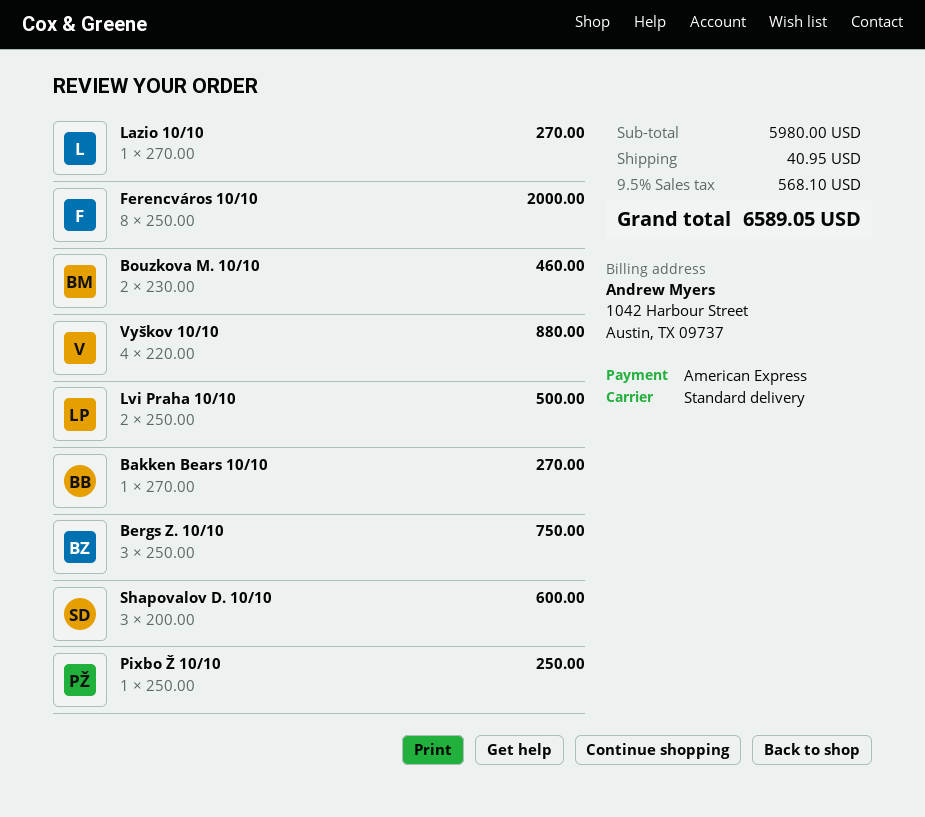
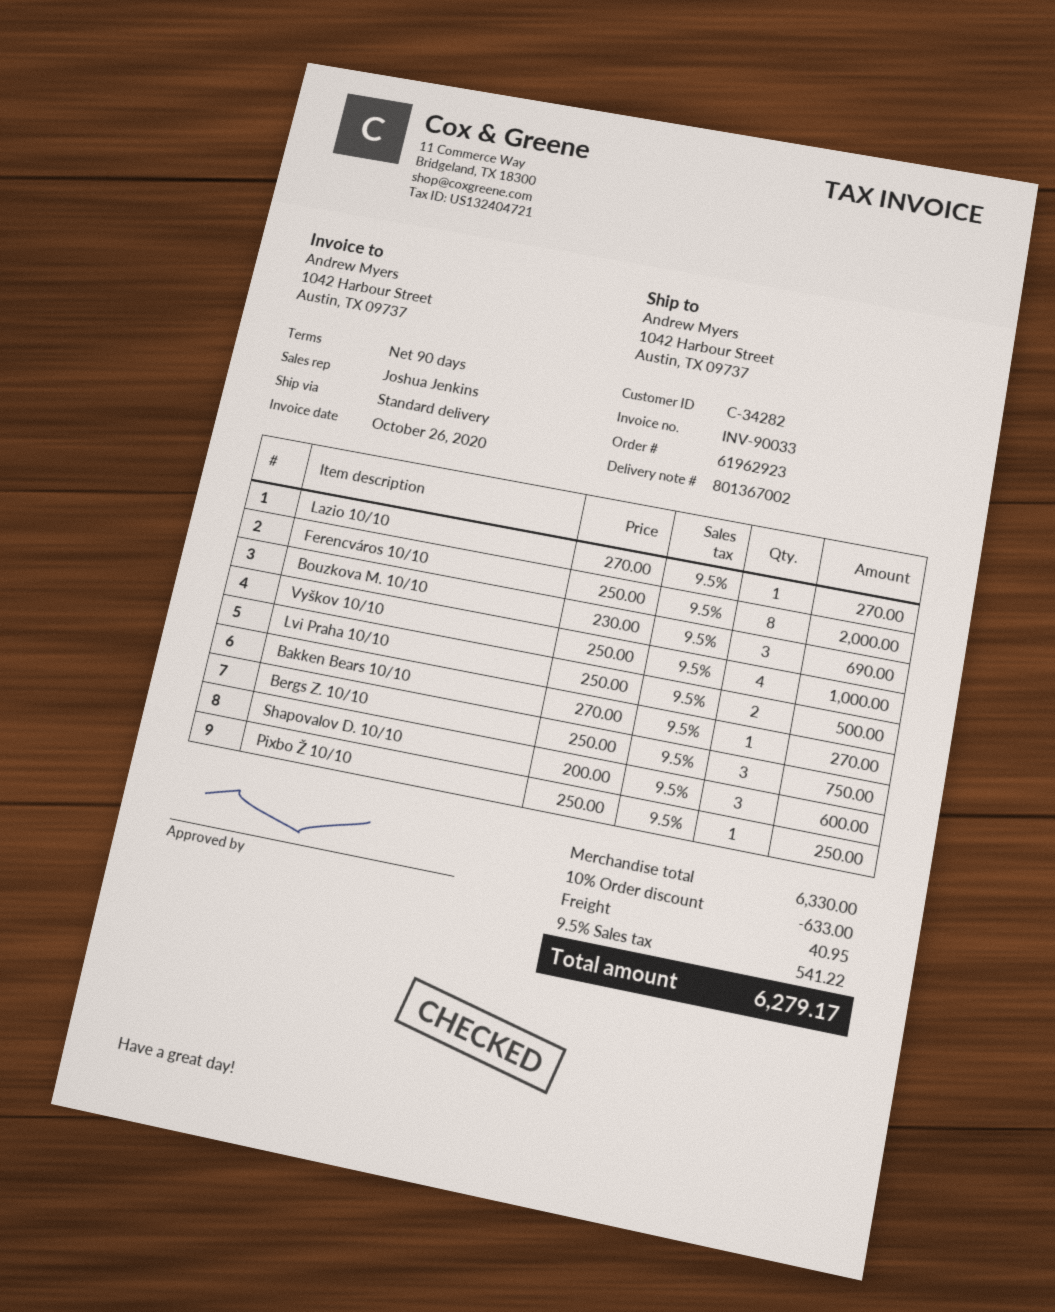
Bouzkova M. 10/10: 2 x 230.00 = 460.00 -> 3 x 230.00 = 690.00
Vyškov 10/10: 4 x 220.00 = 880.00 -> 4 x 250.00 = 1000.00
subtotal: 5980.00 -> 6330.00
discount: none -> 10% = 633.00
tax: 9.5% = 568.10 -> 9.5% = 541.22
total: 6589.05 -> 6279.17

